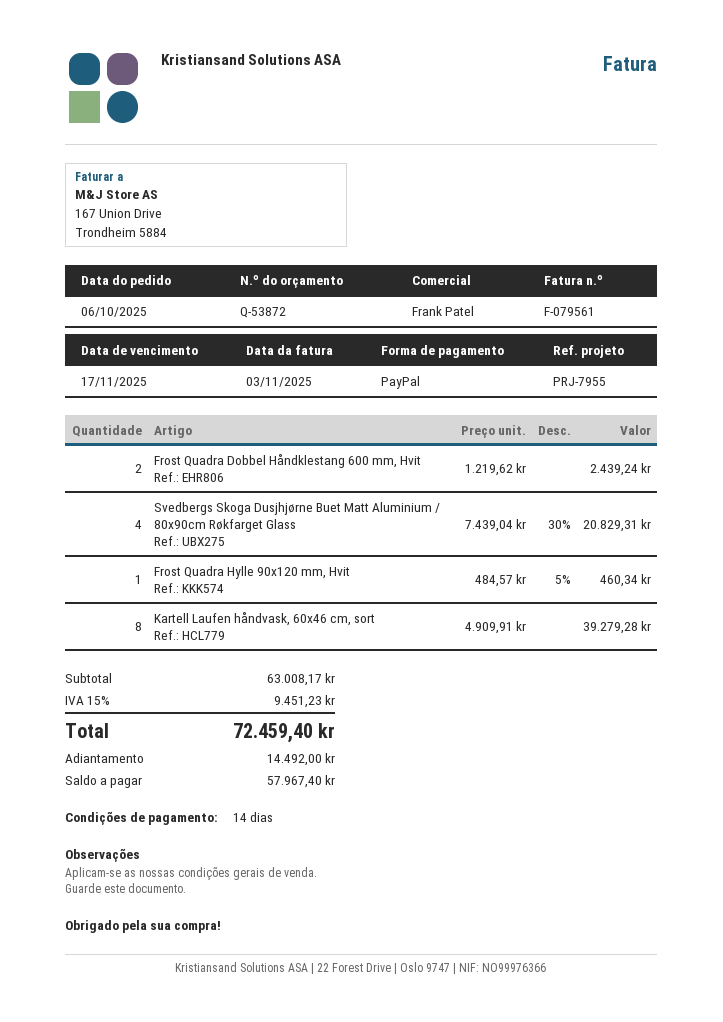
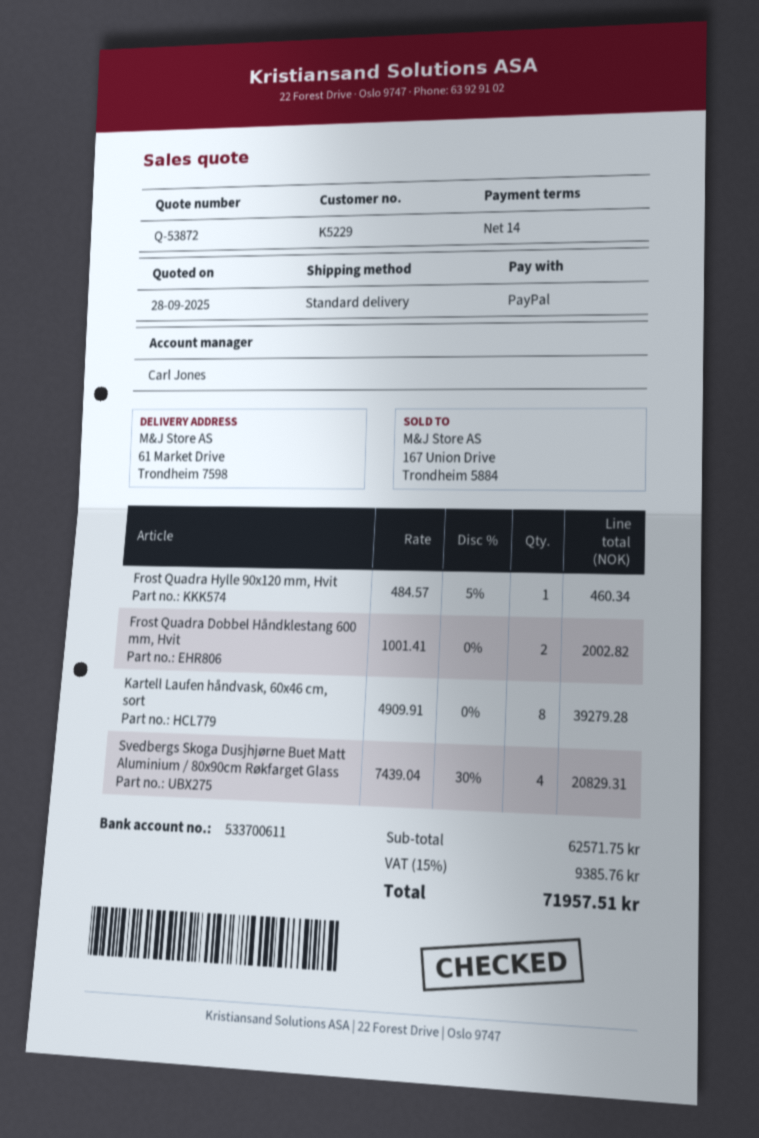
sales rep: Frank Patel -> Carl Jones
Frost Quadra Dobbel Håndklestang 600 mm, Hvit: 2 x 1219.62 = 2439.24 -> 2 x 1001.41 = 2002.82
subtotal: 63008.17 -> 62571.75
tax: 15% = 9451.23 -> 15% = 9385.76
total: 72459.40 -> 71957.51

